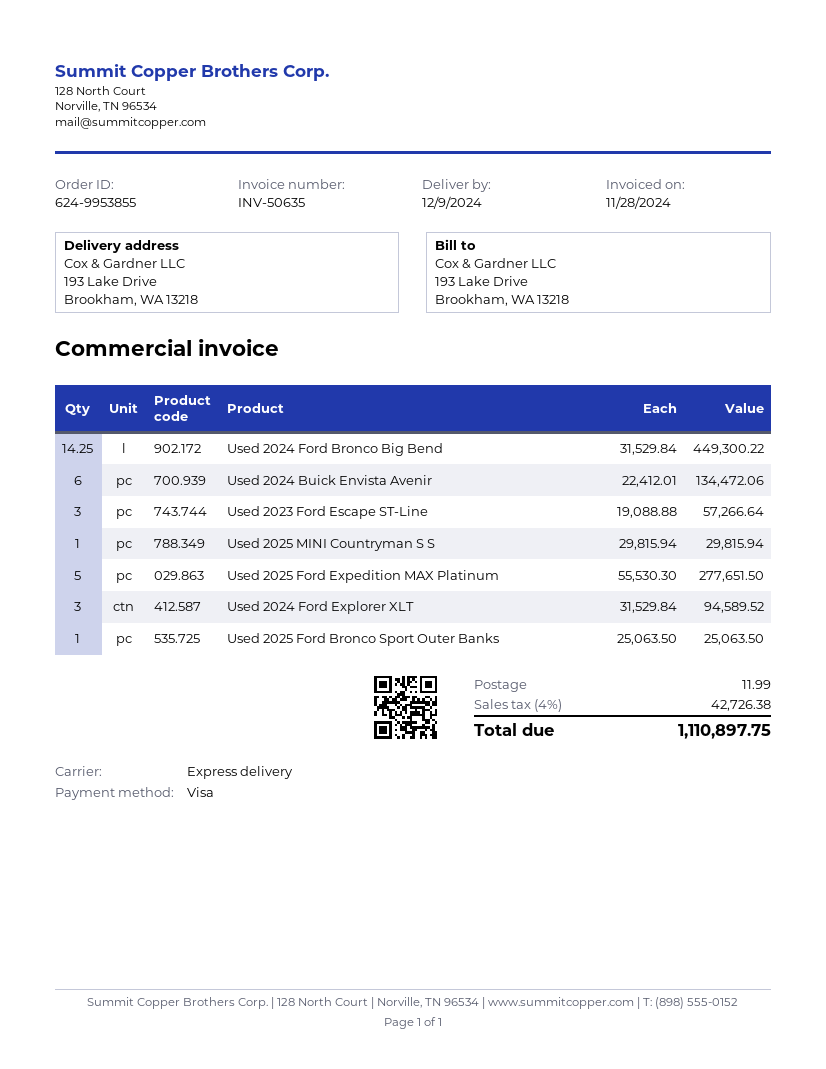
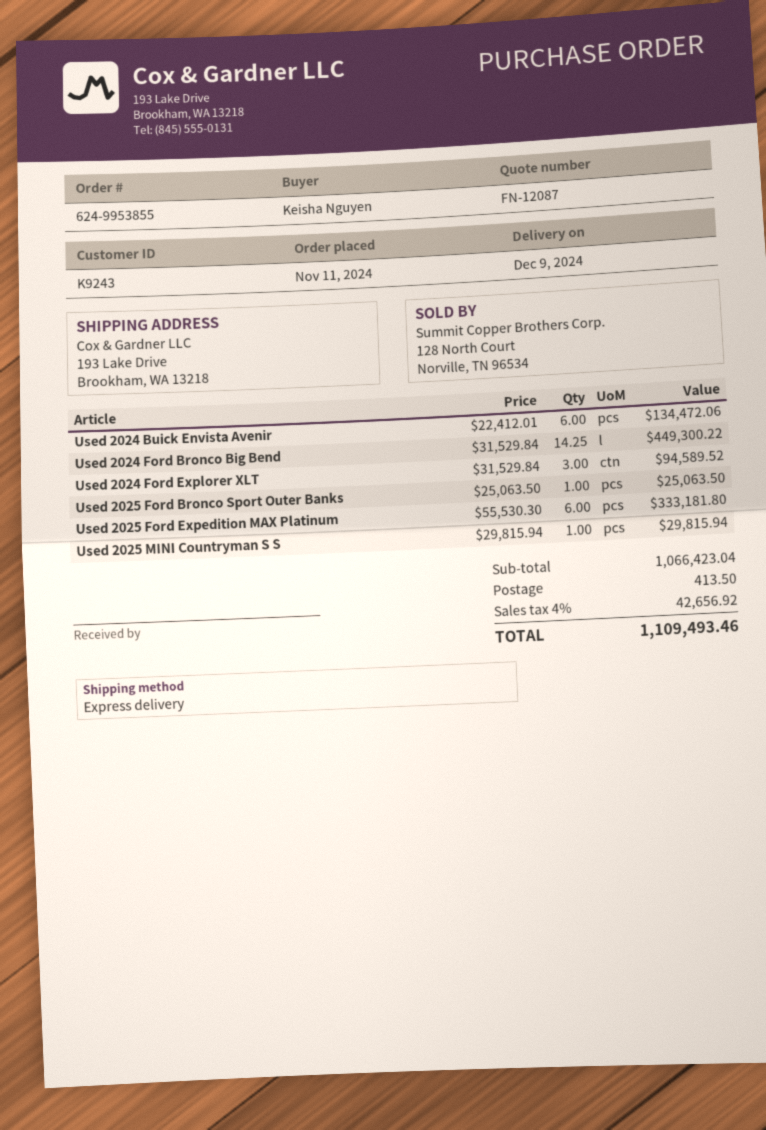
Used 2023 Ford Escape ST-Line: 3 x 19088.88 = 57266.64 -> none
Used 2025 Ford Expedition MAX Platinum: 5 x 55530.30 = 277651.50 -> 6 x 55530.30 = 333181.80
shipping: 11.99 -> 413.50
tax: 4% = 42726.38 -> 4% = 42656.92
total: 1110897.75 -> 1109493.46

